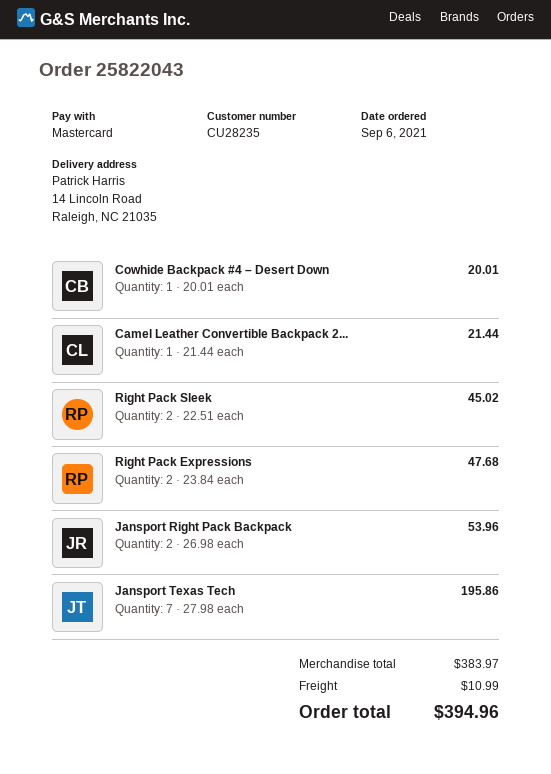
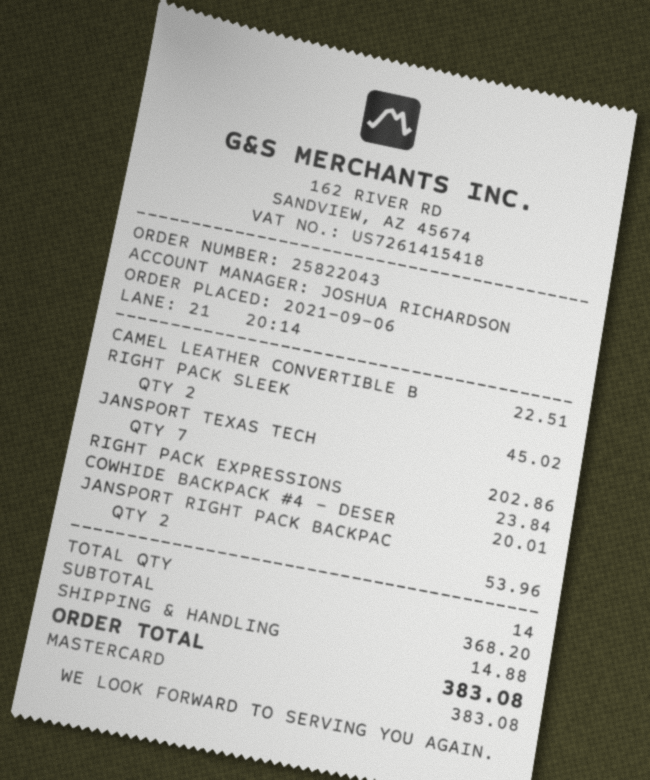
Camel Leather Convertible Backpack 2...: 1 for 21.44 -> 1 for 22.51
Right Pack Expressions: 2 for 47.68 -> 1 for 23.84
Jansport Texas Tech: 7 for 195.86 -> 7 for 202.86
subtotal: 383.97 -> 368.20
shipping: 10.99 -> 14.88
total: 394.96 -> 383.08

